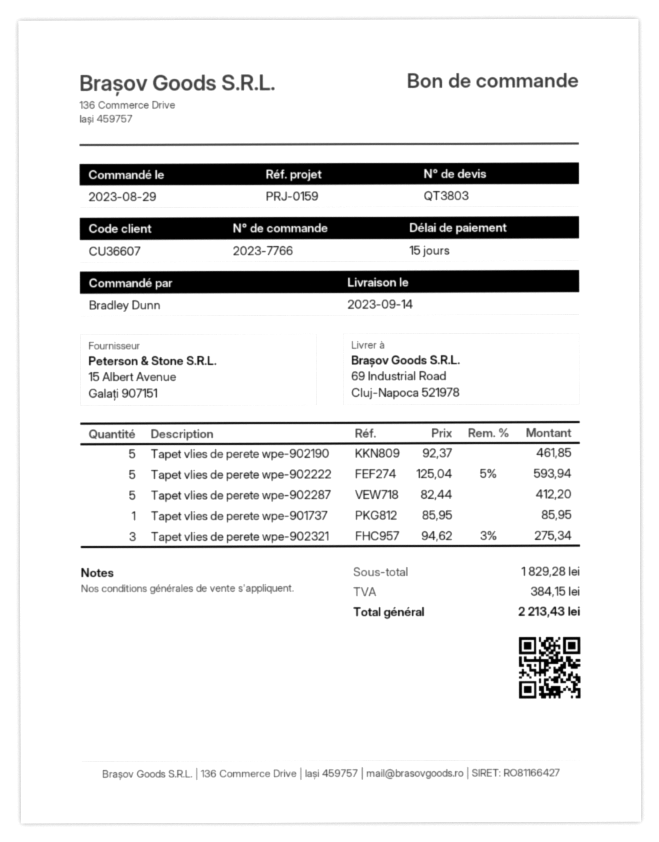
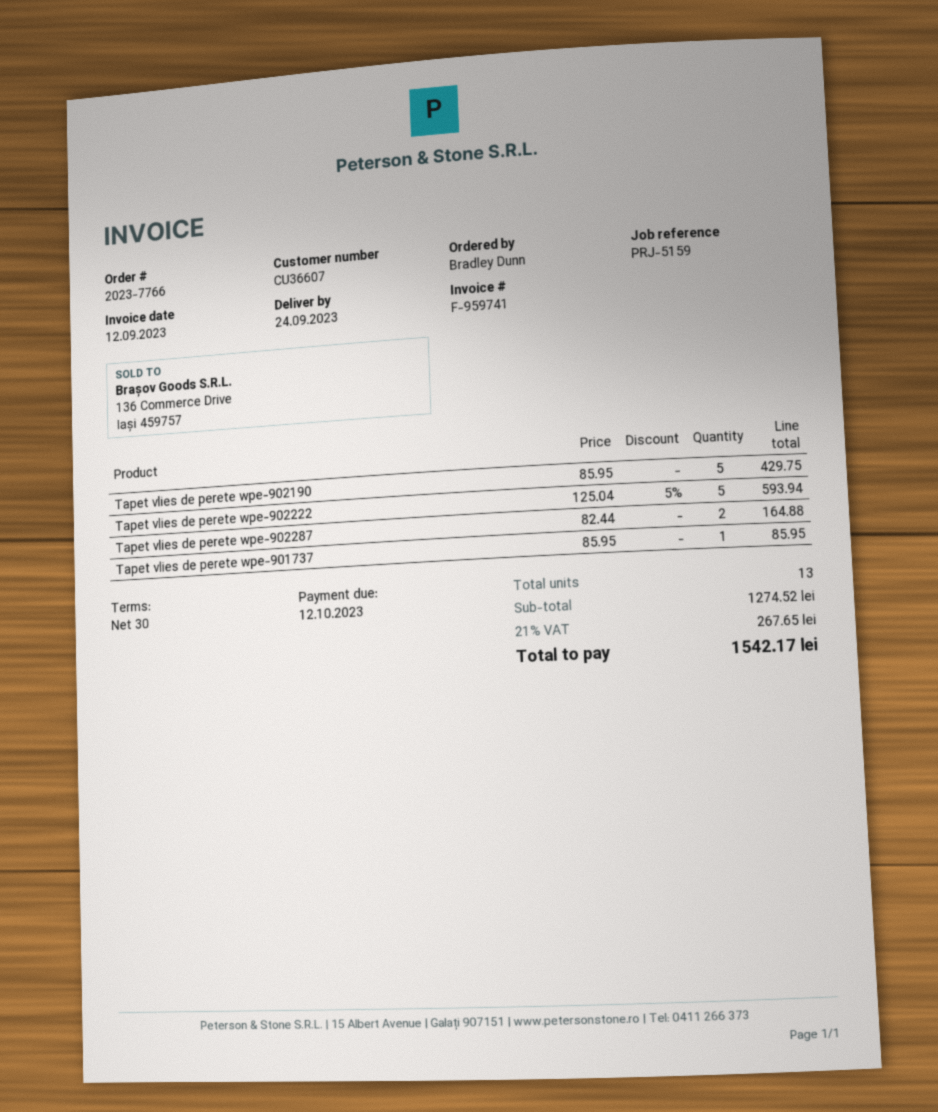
delivery date: 2023-09-14 -> 2023-09-24
payment terms: 15 days -> 30 days
reference: PRJ-0159 -> PRJ-5159
Tapet vlies de perete wpe-902190: 5 x 92.37 = 461.85 -> 5 x 85.95 = 429.75
Tapet vlies de perete wpe-902287: 5 x 82.44 = 412.20 -> 2 x 82.44 = 164.88
Tapet vlies de perete wpe-902321: 3 x 94.62 - 3% = 275.34 -> none
subtotal: 1829.28 -> 1274.52
tax: 384.15 -> 267.65
total: 2213.43 -> 1542.17

